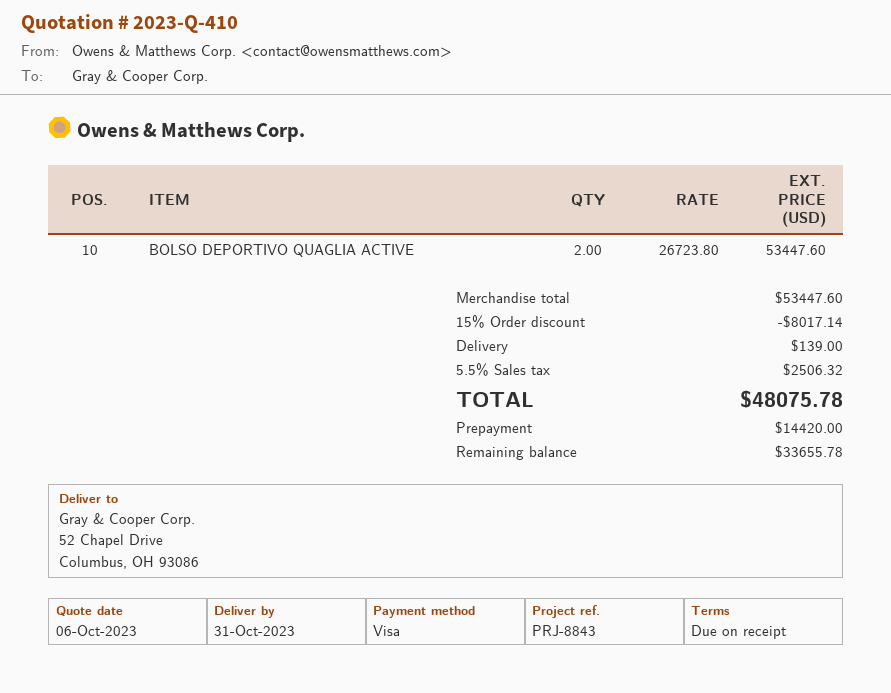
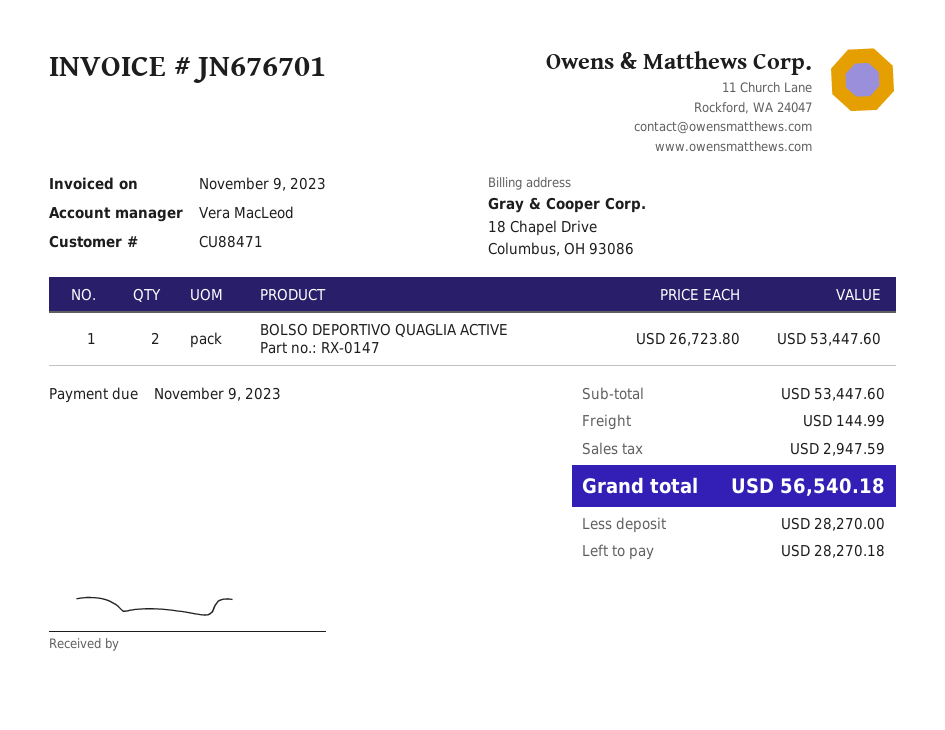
discount: 15% = 8017.14 -> none
shipping: 139.00 -> 144.99
tax: 2506.32 -> 2947.59
total: 48075.78 -> 56540.18
deposit: 14420.00 -> 28270.00
balance: 33655.78 -> 28270.18

